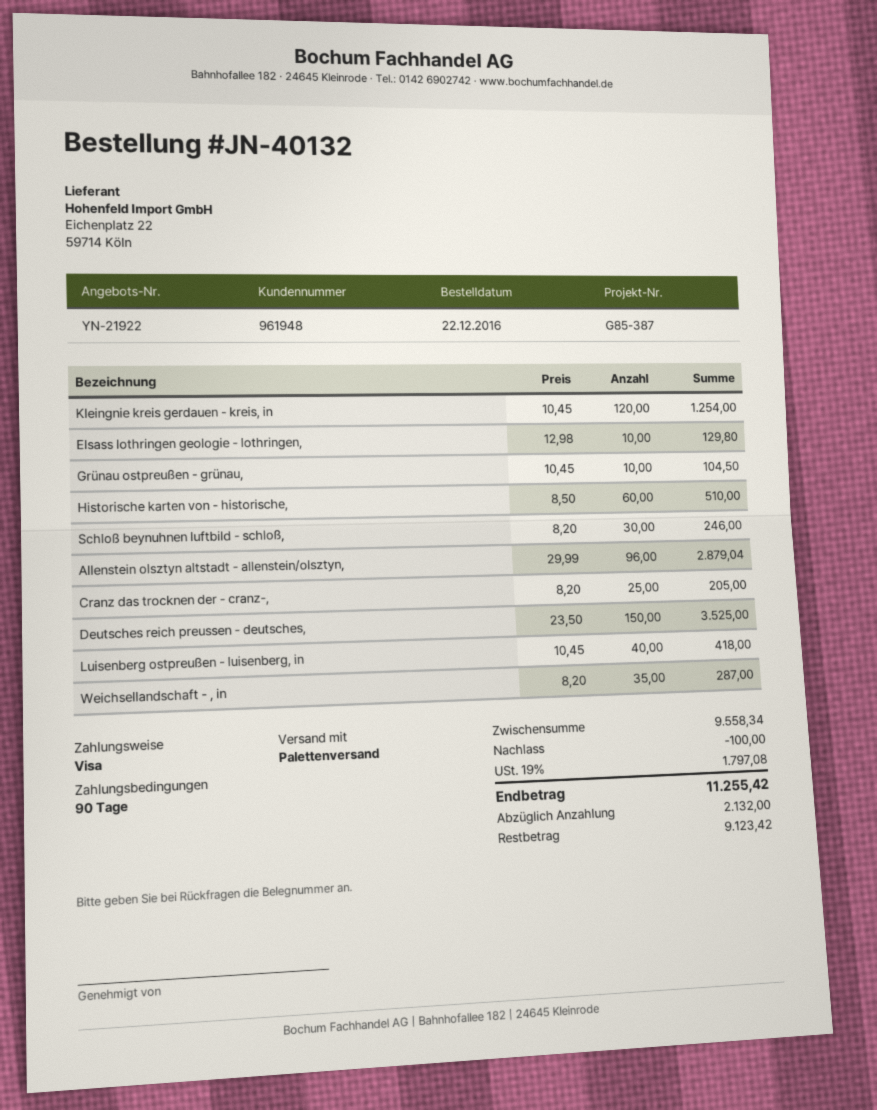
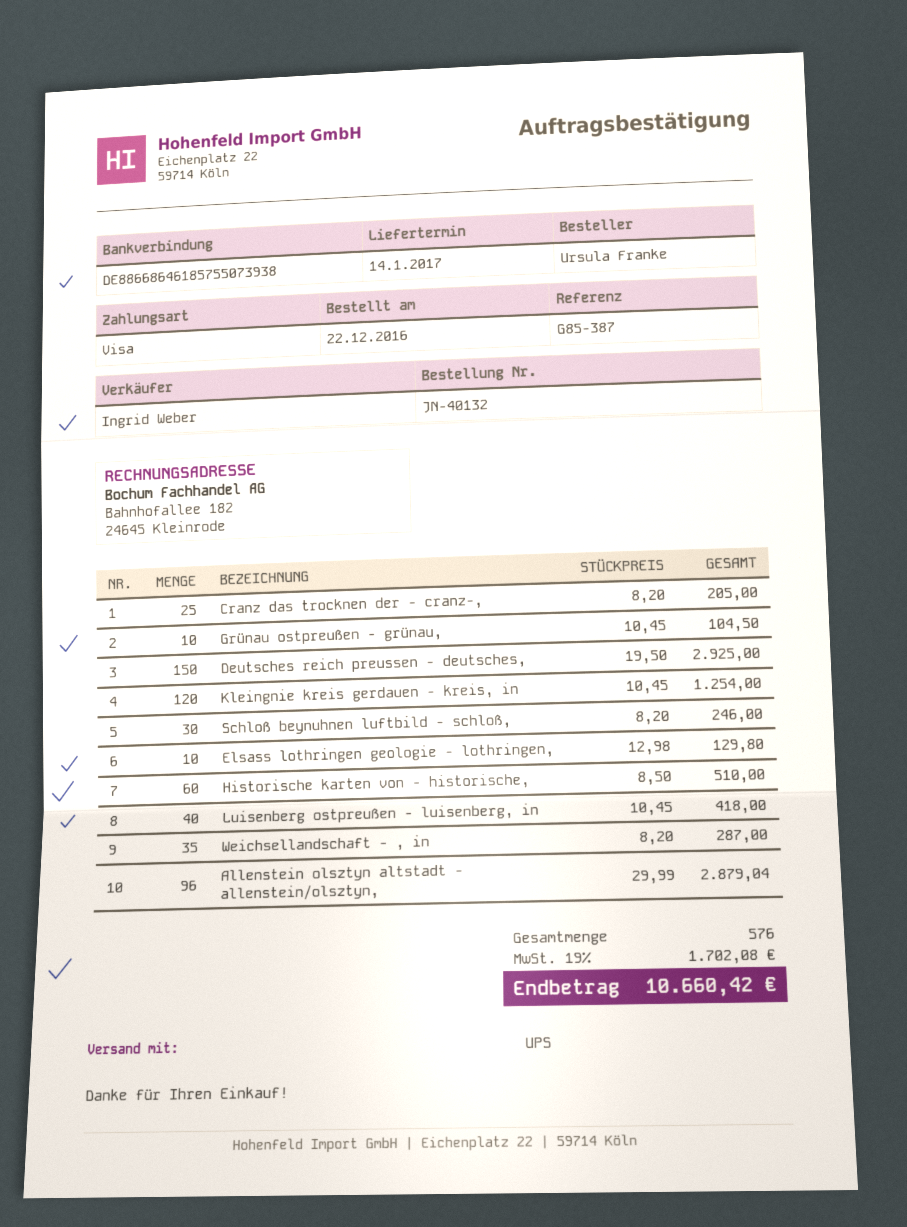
shipping method: pallet freight -> UPS
Deutsches reich preussen - deutsches,: 150 x 23.50 = 3525.00 -> 150 x 19.50 = 2925.00
discount: 100.00 -> none
tax: 19% = 1797.08 -> 19% = 1702.08
total: 11255.42 -> 10660.42

